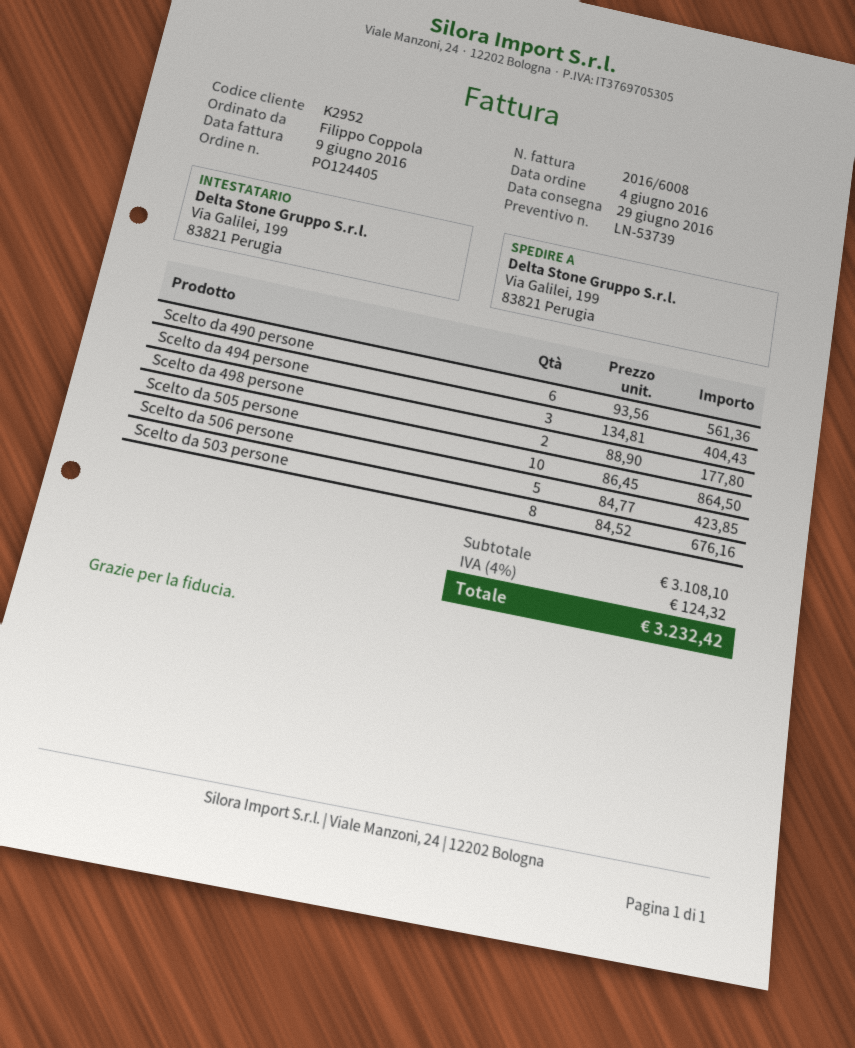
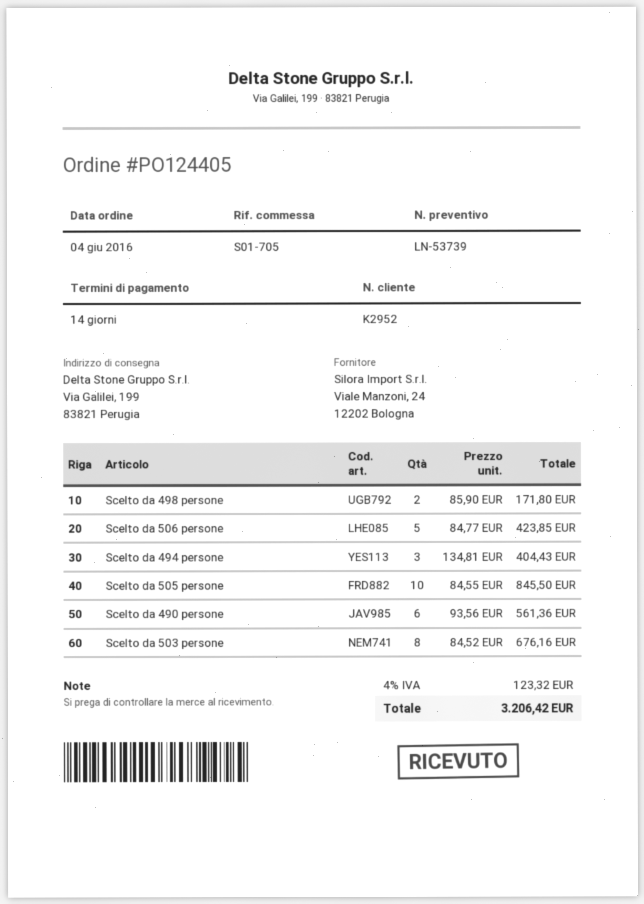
Scelto da 498 persone: 2 x 88.90 = 177.80 -> 2 x 85.90 = 171.80
Scelto da 505 persone: 10 x 86.45 = 864.50 -> 10 x 84.55 = 845.50
tax: 4% = 124.32 -> 4% = 123.32
total: 3232.42 -> 3206.42

